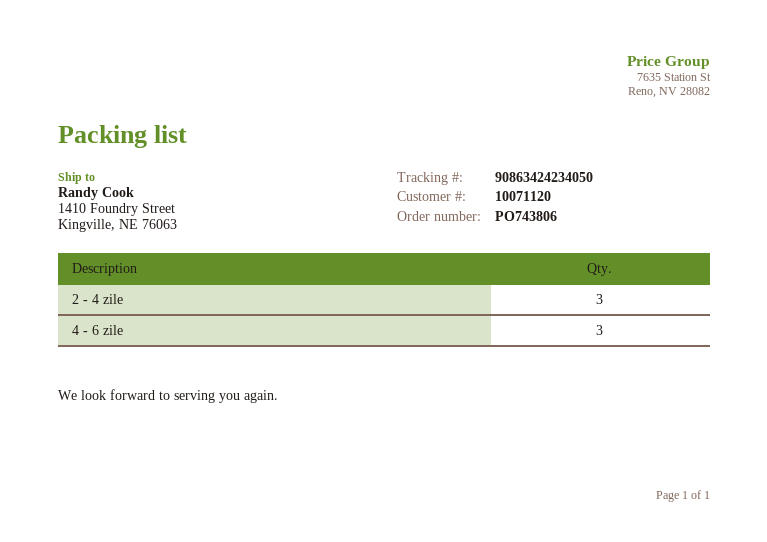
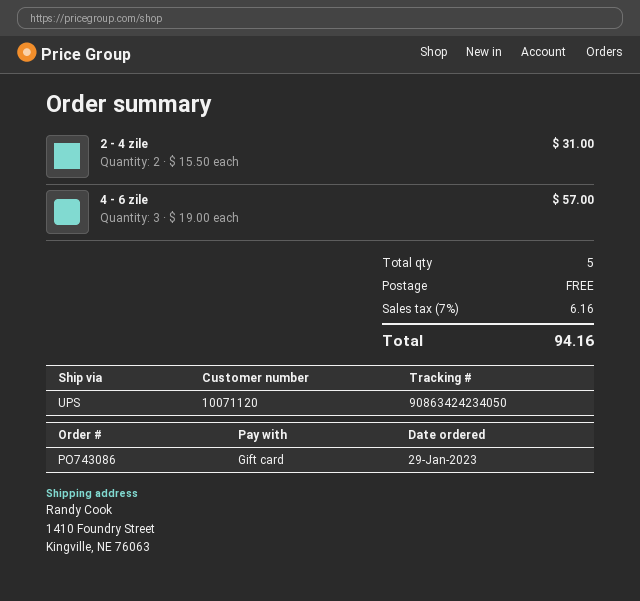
order number: PO743806 -> PO743086
2 - 4 zile: 3 -> 2

